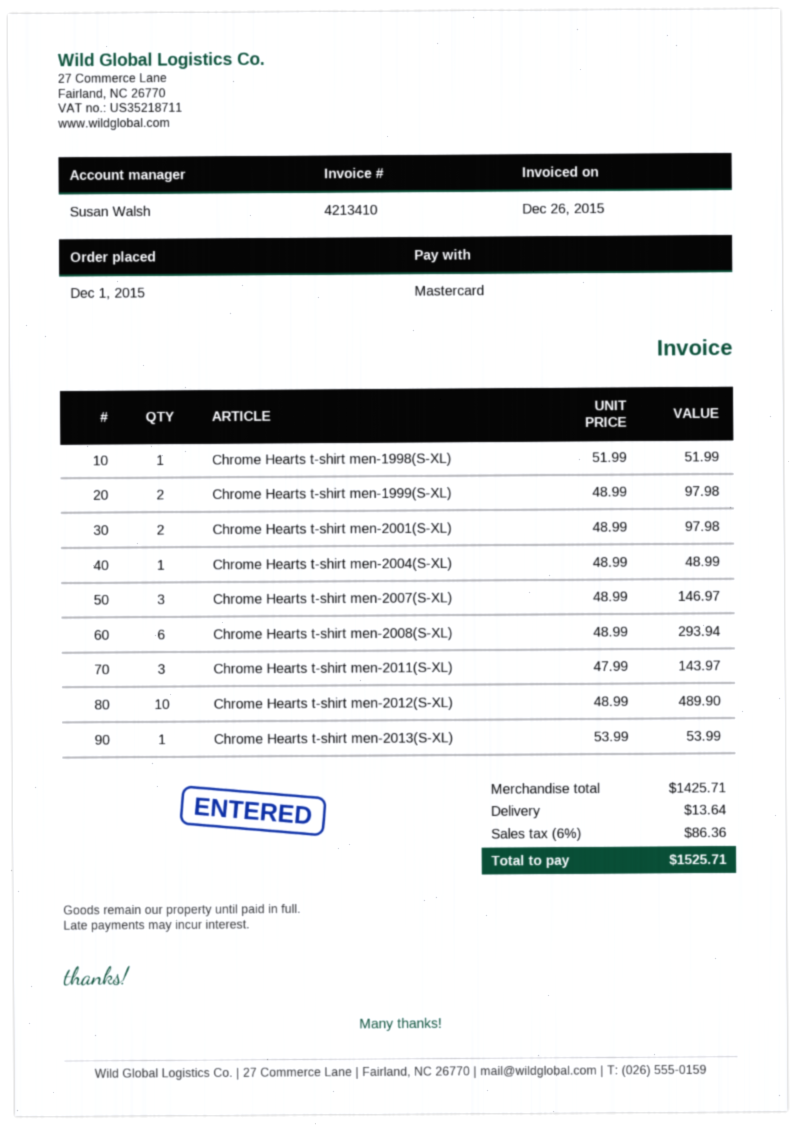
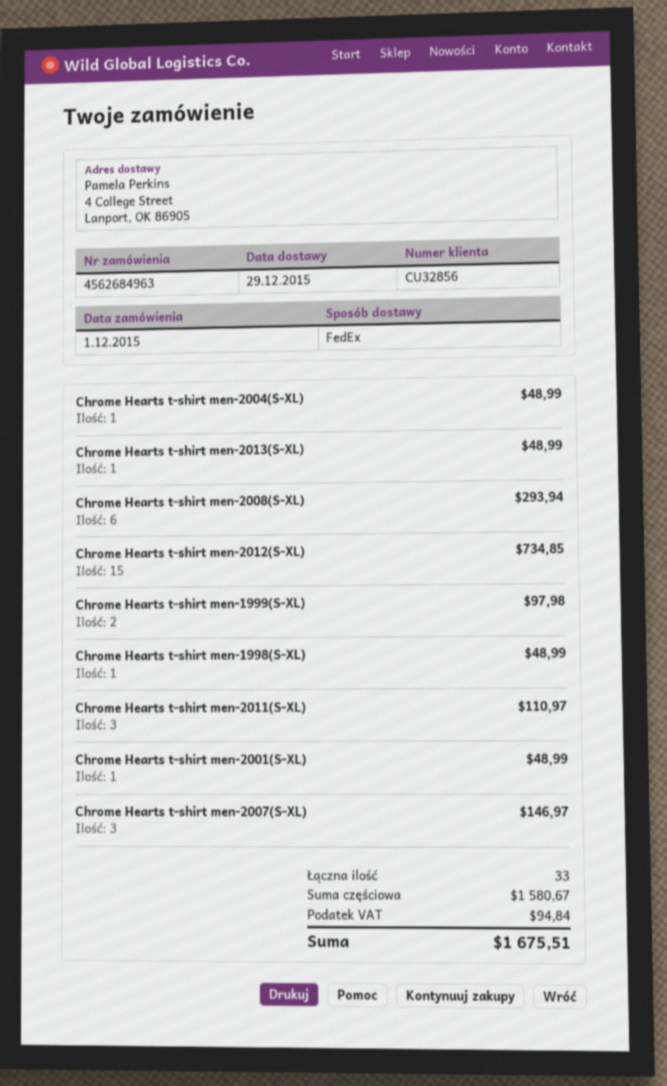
Chrome Hearts t-shirt men-1998(S-XL): 1 for 51.99 -> 1 for 48.99
Chrome Hearts t-shirt men-2001(S-XL): 2 for 97.98 -> 1 for 48.99
Chrome Hearts t-shirt men-2011(S-XL): 3 for 143.97 -> 3 for 110.97
Chrome Hearts t-shirt men-2012(S-XL): 10 for 489.90 -> 15 for 734.85
Chrome Hearts t-shirt men-2013(S-XL): 1 for 53.99 -> 1 for 48.99
subtotal: 1425.71 -> 1580.67
shipping: 13.64 -> none
tax: 86.36 -> 94.84
total: 1525.71 -> 1675.51

